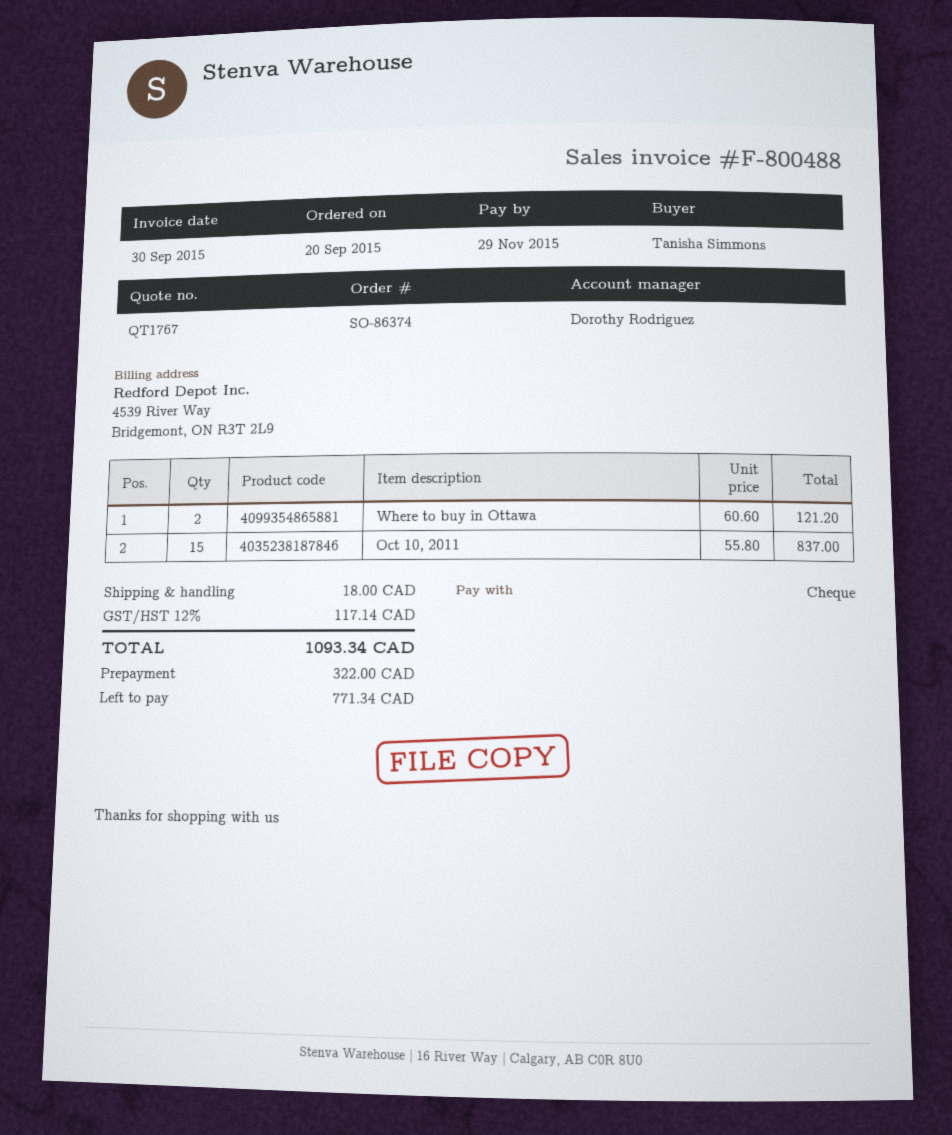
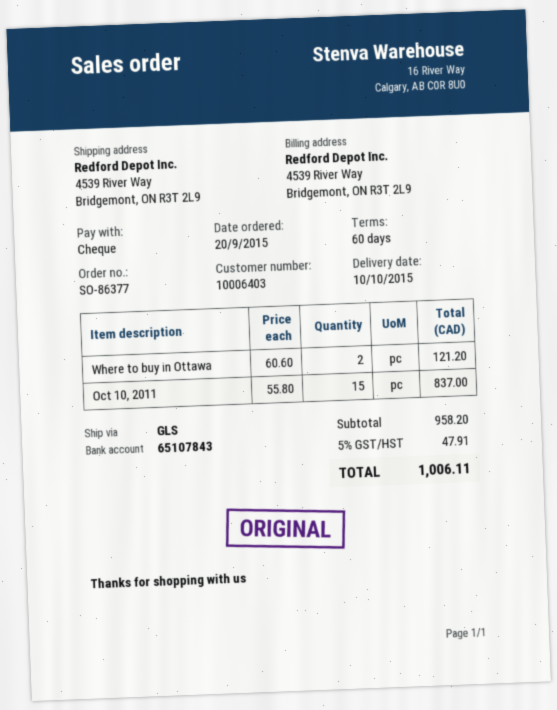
order number: SO-86374 -> SO-86377
shipping: 18.00 -> none
tax: 12% = 117.14 -> 5% = 47.91
total: 1093.34 -> 1006.11

